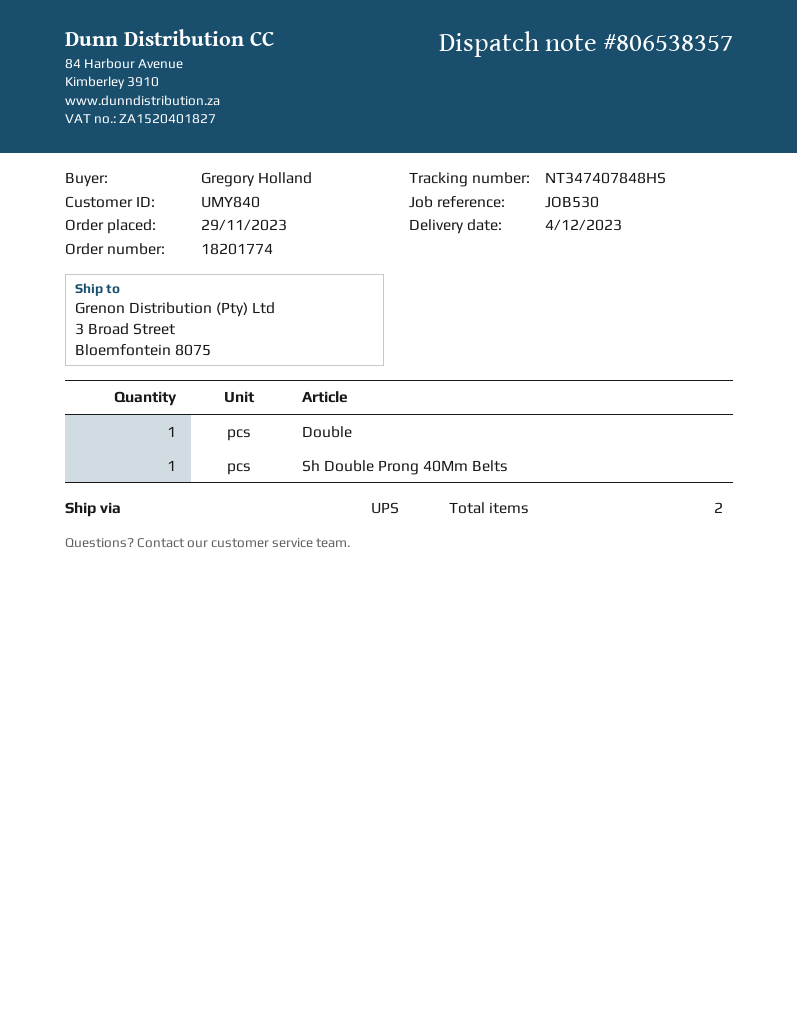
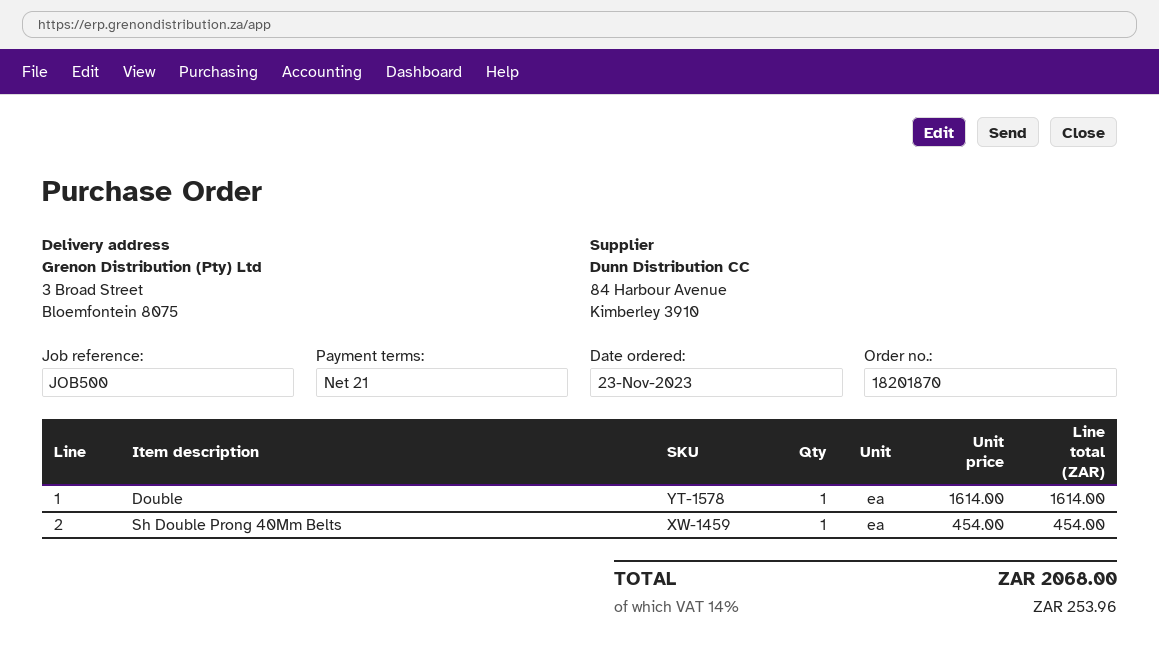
order number: 18201774 -> 18201870
order date: 2023-11-29 -> 2023-11-23
reference: JOB530 -> JOB500

